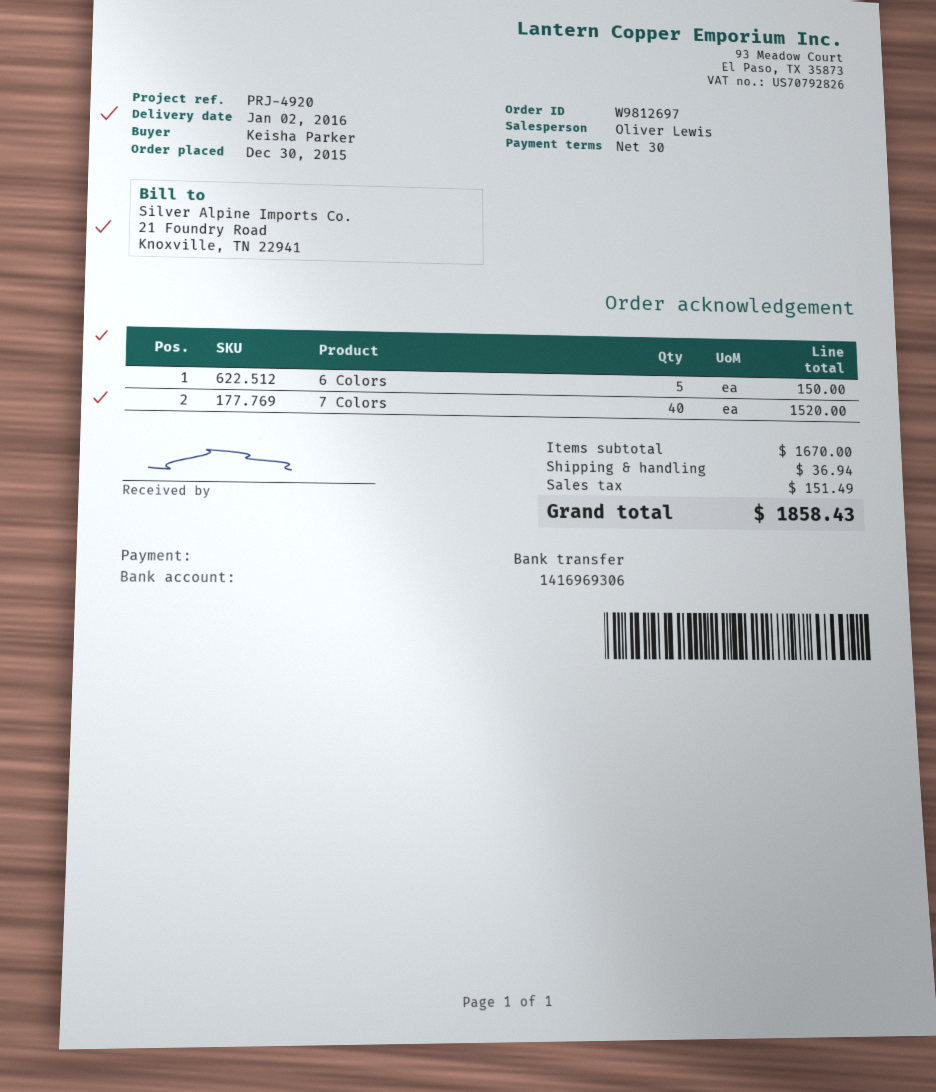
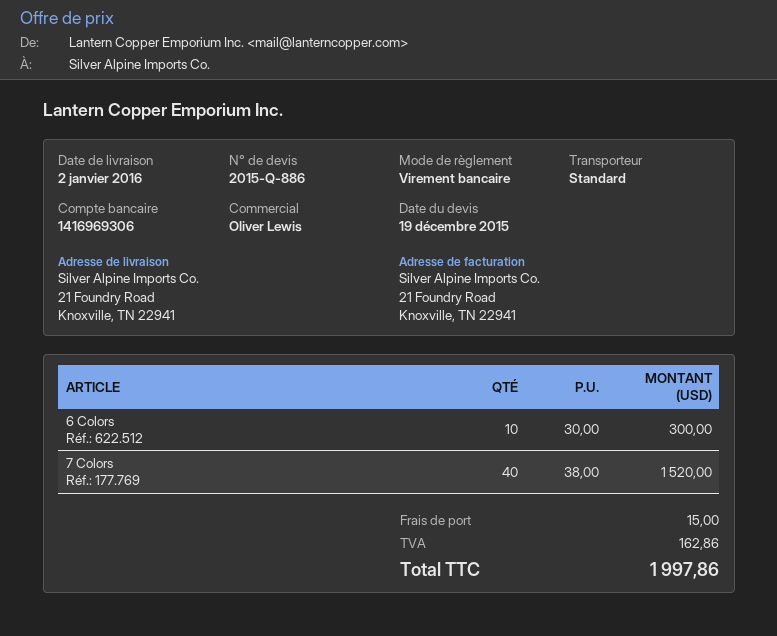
6 Colors: 5 for 150.00 -> 10 for 300.00
shipping: 36.94 -> 15.00
tax: 151.49 -> 162.86
total: 1858.43 -> 1997.86

